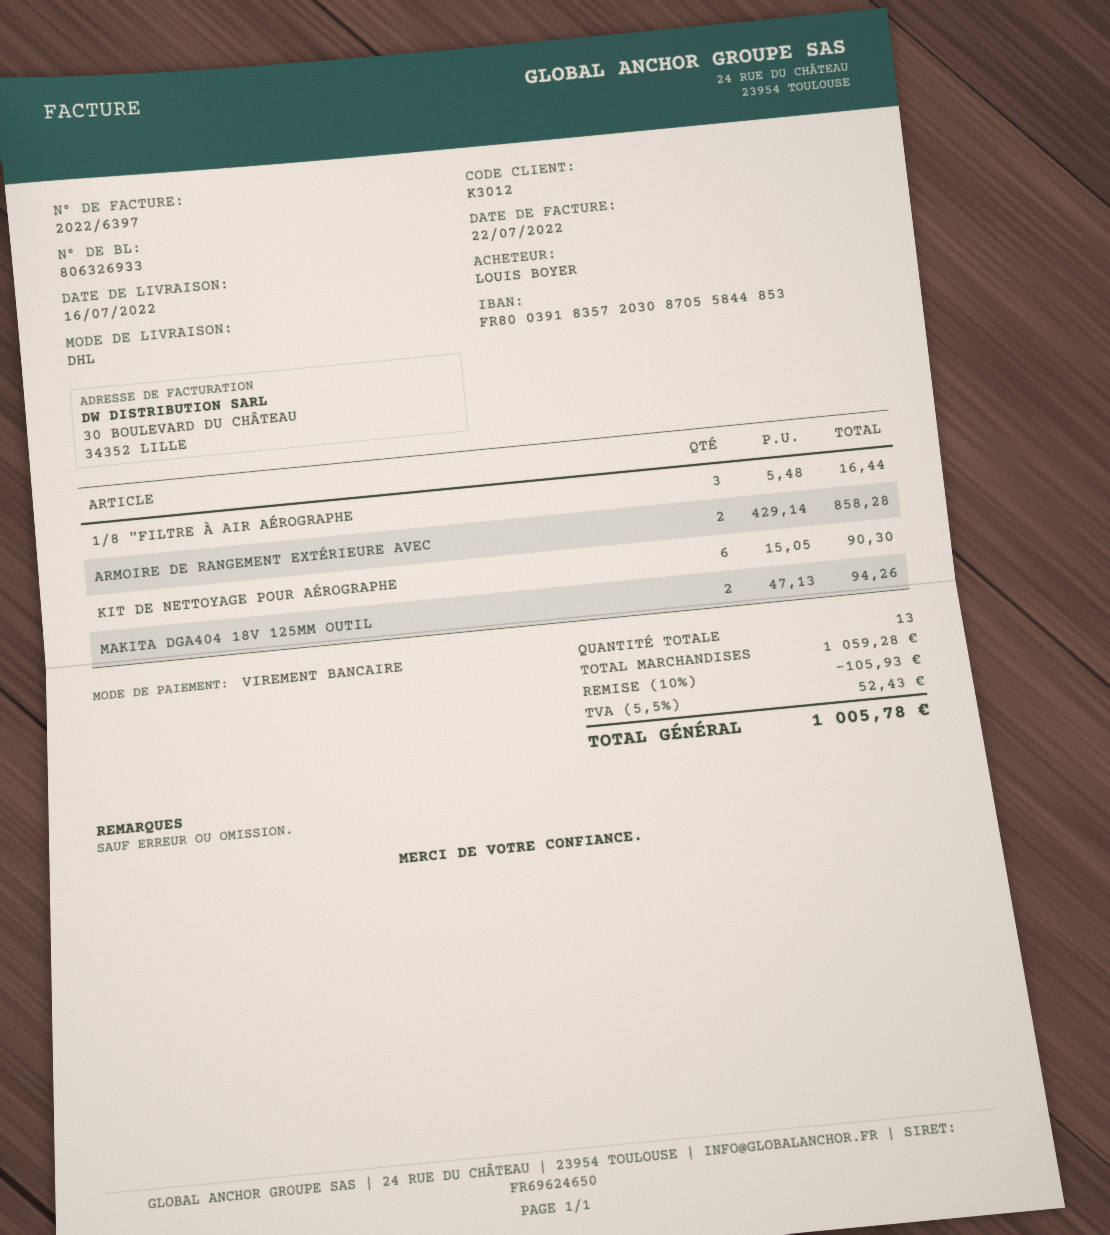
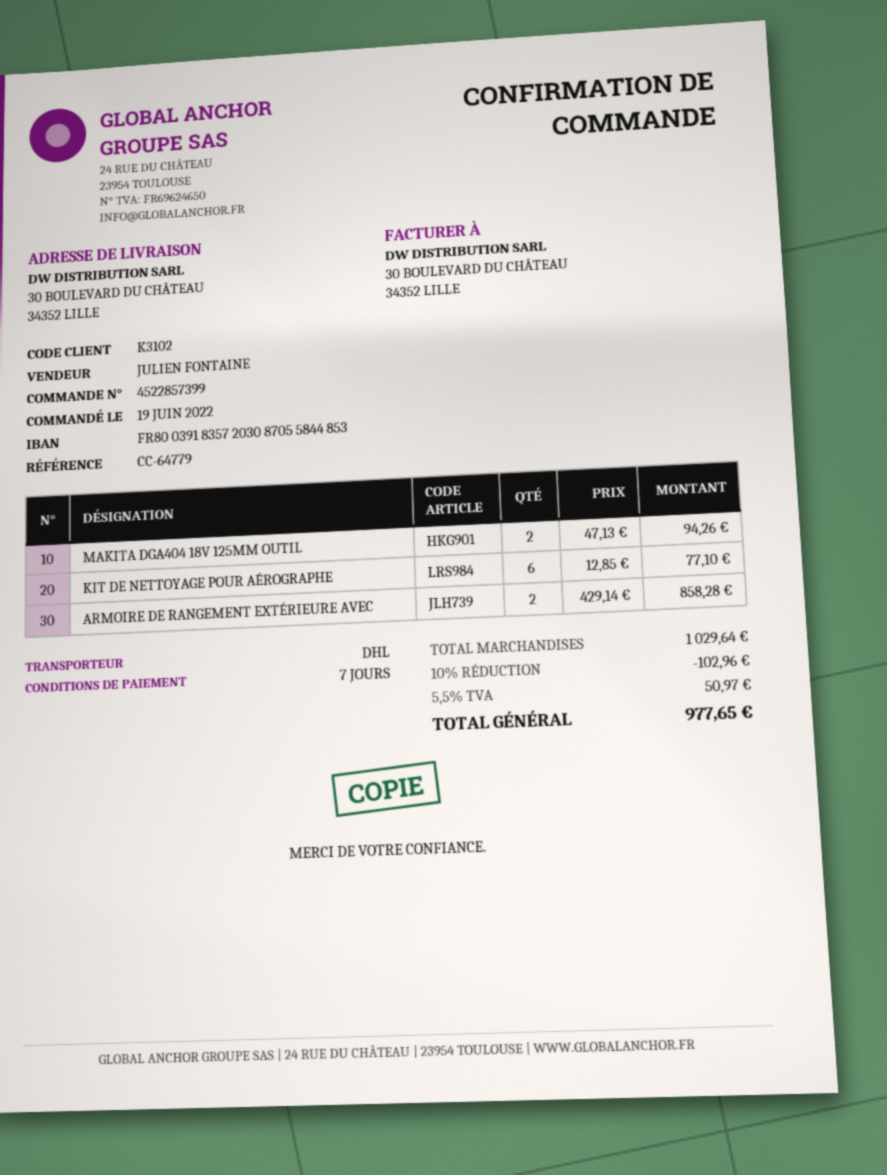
customer number: K3012 -> K3102
1/8 "FILTRE À AIR AÉROGRAPHE: 3 x 5.48 = 16.44 -> none
KIT DE NETTOYAGE POUR AÉROGRAPHE: 6 x 15.05 = 90.30 -> 6 x 12.85 = 77.10
subtotal: 1059.28 -> 1029.64
discount: 10% = 105.93 -> 10% = 102.96
tax: 5.5% = 52.43 -> 5.5% = 50.97
total: 1005.78 -> 977.65

